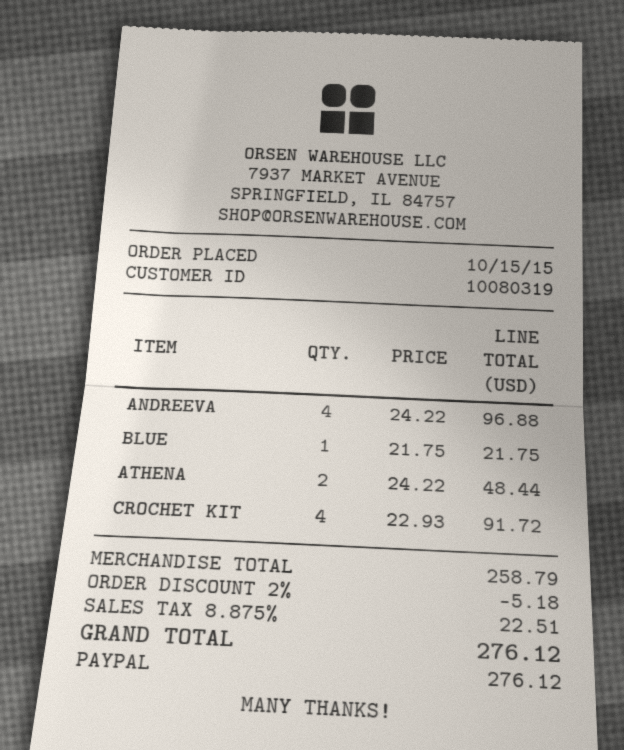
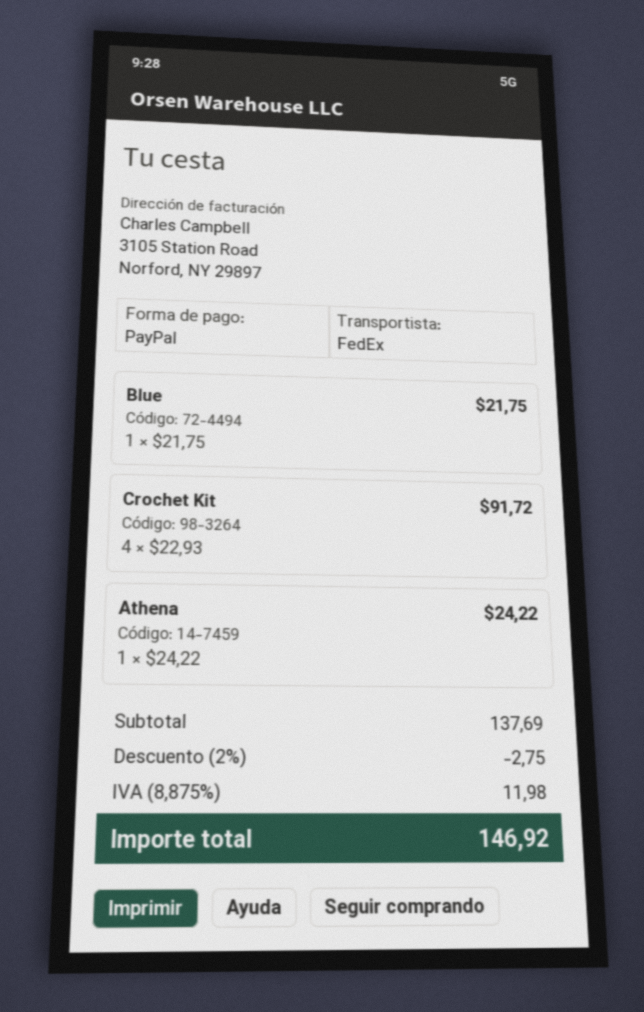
ANDREEVA: 4 x 24.22 = 96.88 -> none
ATHENA: 2 x 24.22 = 48.44 -> 1 x 24.22 = 24.22
subtotal: 258.79 -> 137.69
discount: 2% = 5.18 -> 2% = 2.75
tax: 8.875% = 22.51 -> 8.875% = 11.98
total: 276.12 -> 146.92

